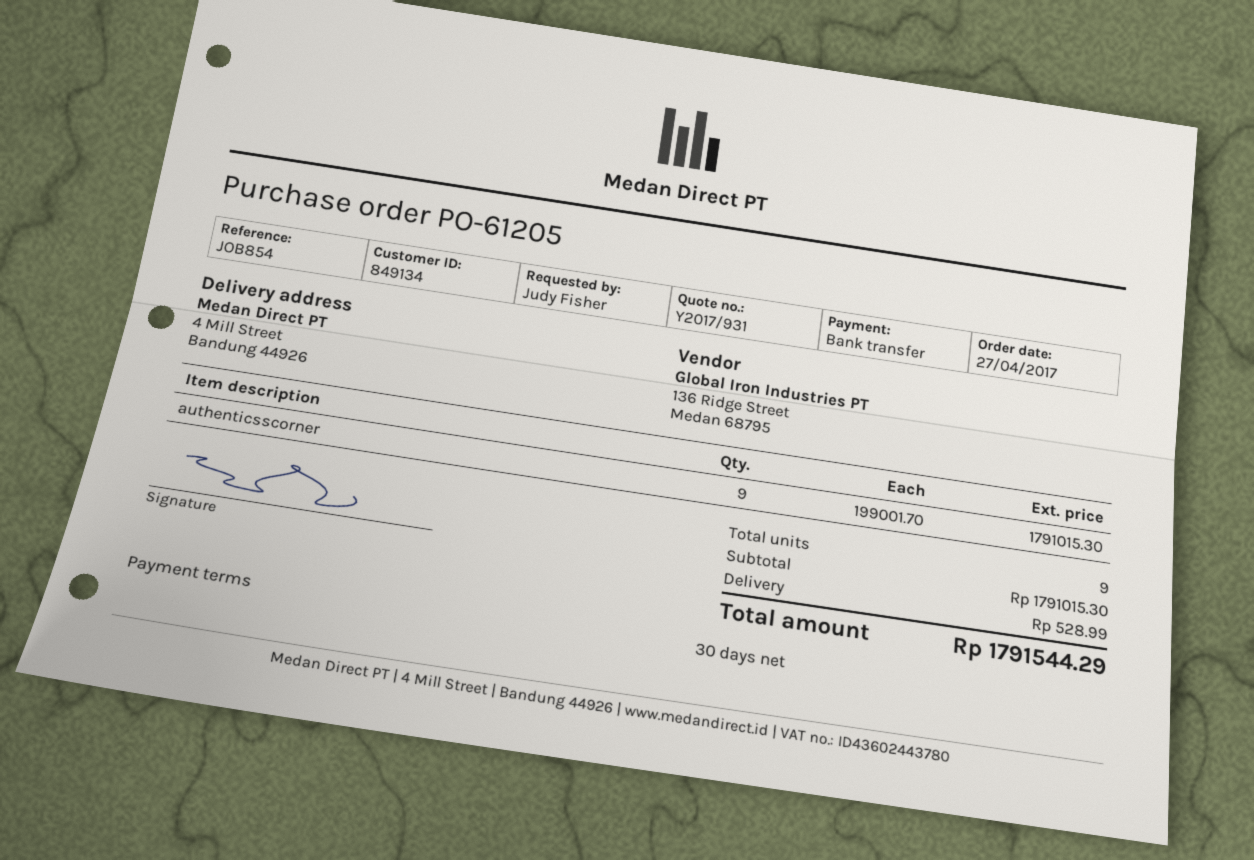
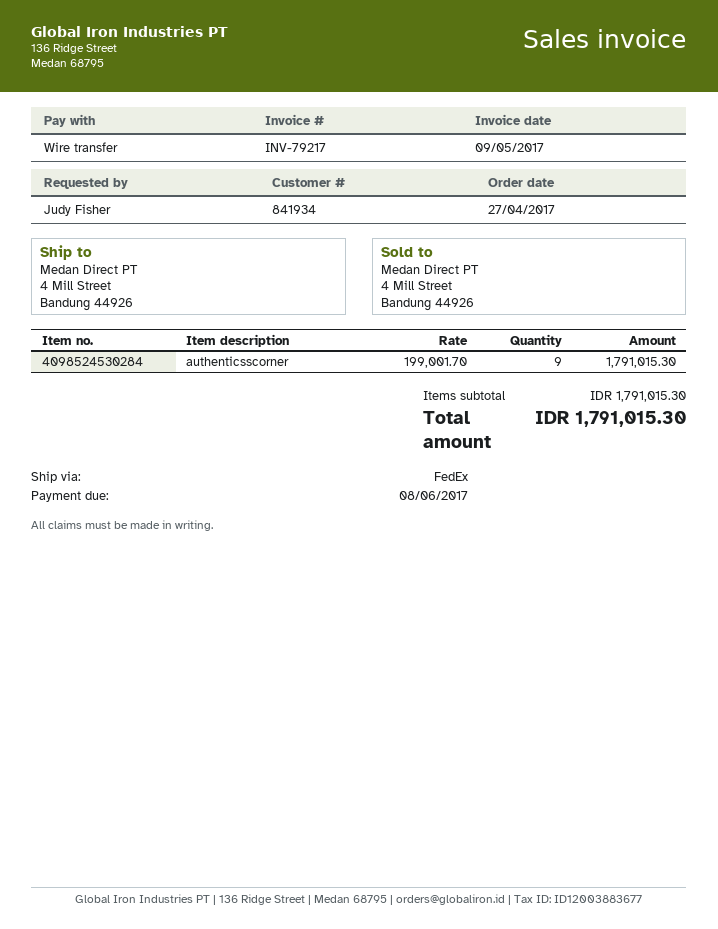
customer number: 849134 -> 841934
shipping: 528.99 -> none
total: 1791544.29 -> 1791015.30

